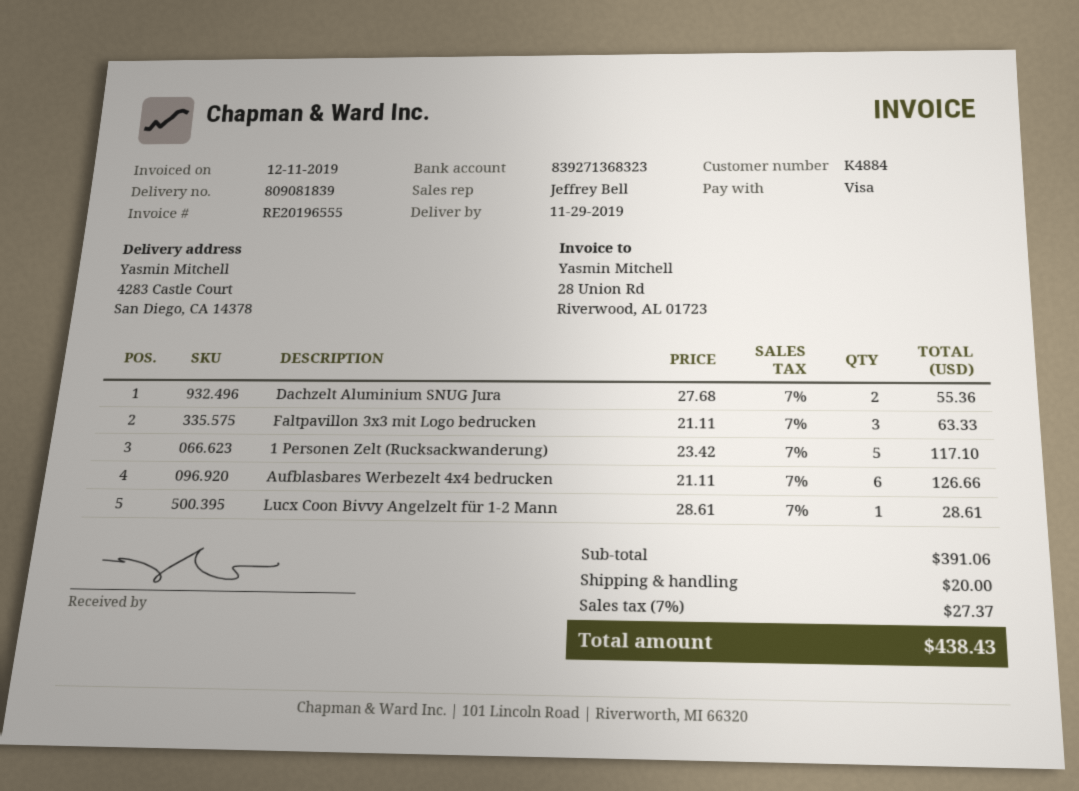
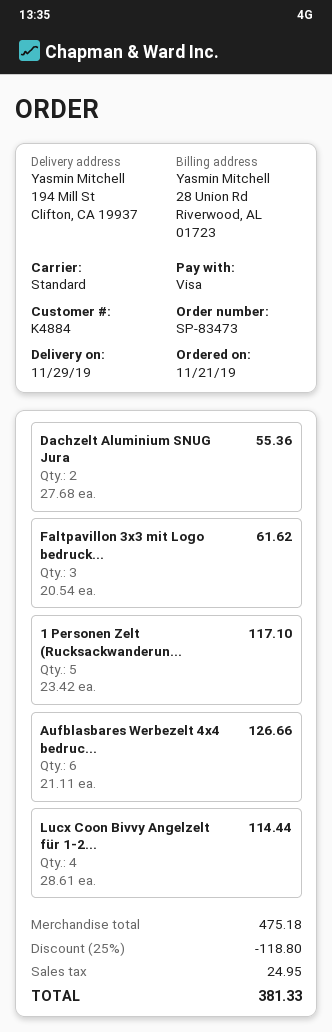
ship to: 4283 Castle Court, San Diego, CA 14378 -> 194 Mill St, Clifton, CA 19937
Faltpavillon 3x3 mit Logo bedrucken: 3 x 21.11 = 63.33 -> 3 x 20.54 = 61.62
Lucx Coon Bivvy Angelzelt für 1-2 Mann: 1 x 28.61 = 28.61 -> 4 x 28.61 = 114.44
subtotal: 391.06 -> 475.18
discount: none -> 25% = 118.80
shipping: 20.00 -> none
tax: 27.37 -> 24.95
total: 438.43 -> 381.33

